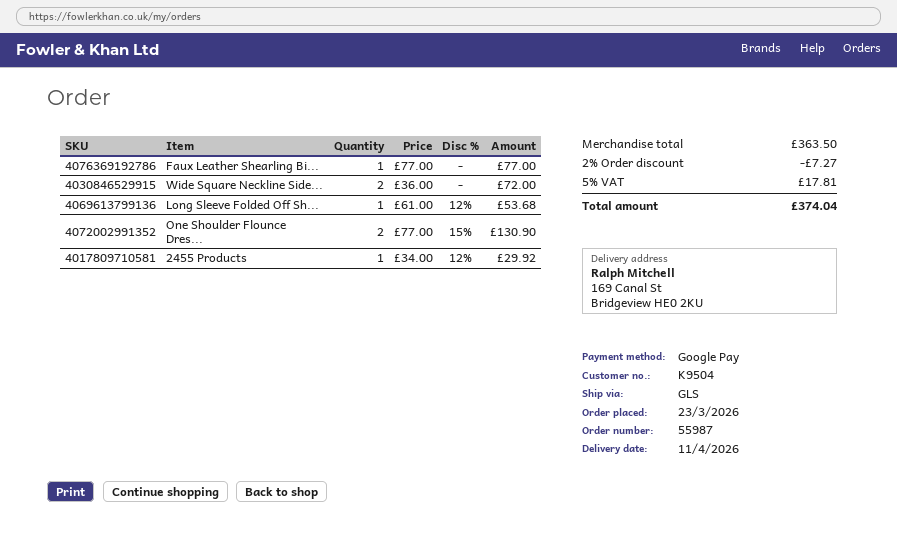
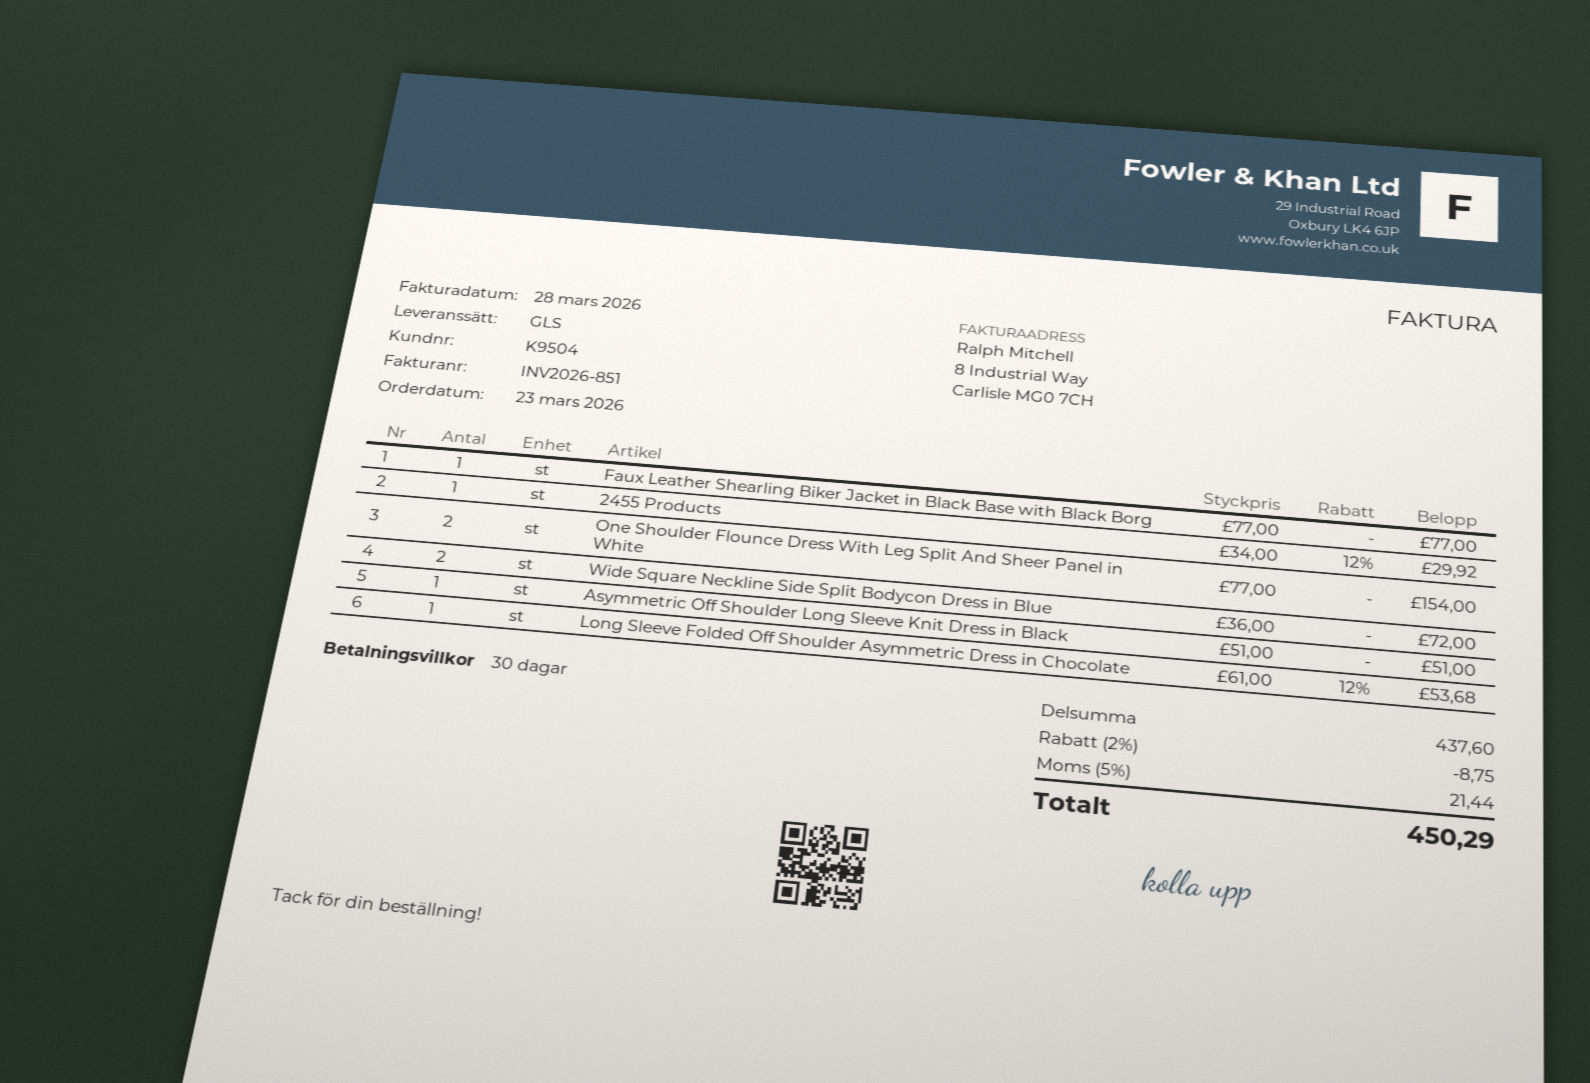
One Shoulder Flounce Dres...: 2 x 77.00 - 15% = 130.90 -> 2 x 77.00 = 154.00
Asymmetric Off Shoulder Long Sleeve Knit Dress in Black: none -> 1 x 51.00 = 51.00
subtotal: 363.50 -> 437.60
discount: 2% = 7.27 -> 2% = 8.75
tax: 5% = 17.81 -> 5% = 21.44
total: 374.04 -> 450.29

